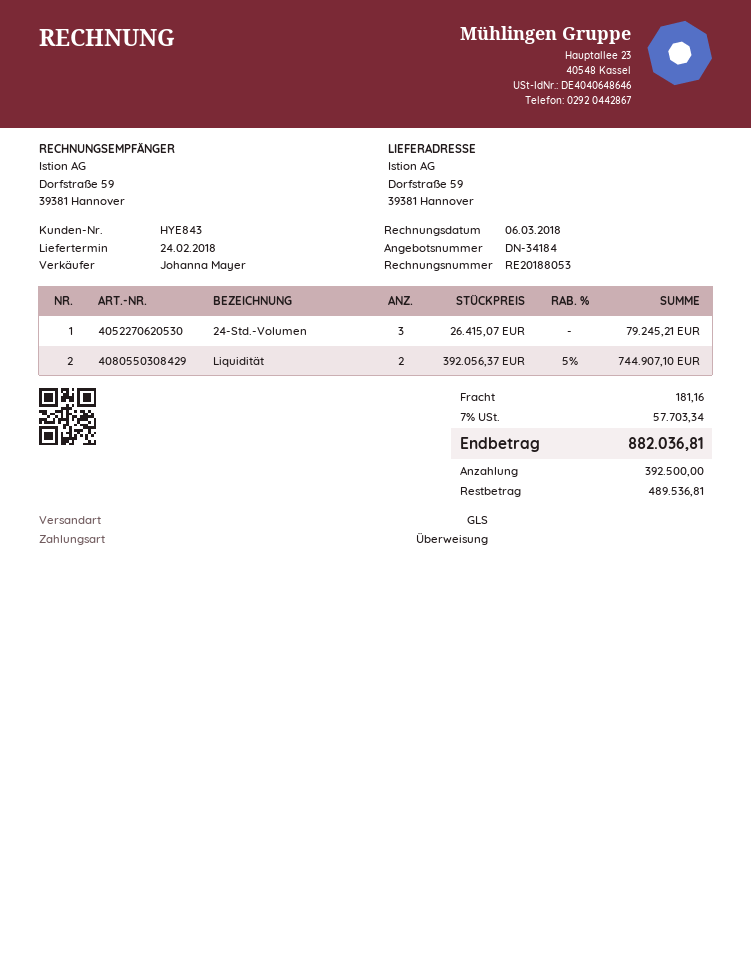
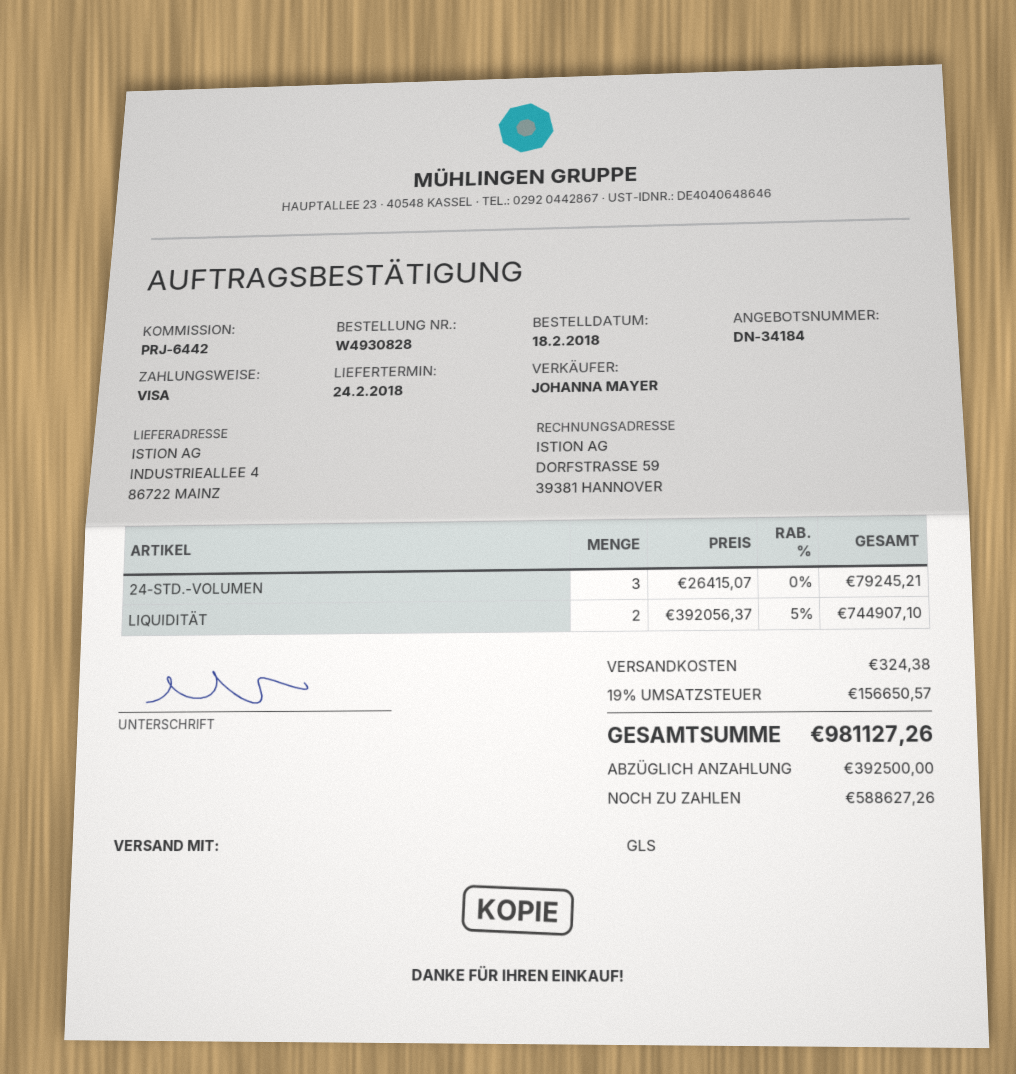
payment method: bank transfer -> Visa
ship to: Dorfstraße 59, 39381 Hannover -> INDUSTRIEALLEE 4, 86722 MAINZ
shipping: 181.16 -> 324.38
tax: 7% = 57703.34 -> 19% = 156650.57
total: 882036.81 -> 981127.26
balance: 489536.81 -> 588627.26

